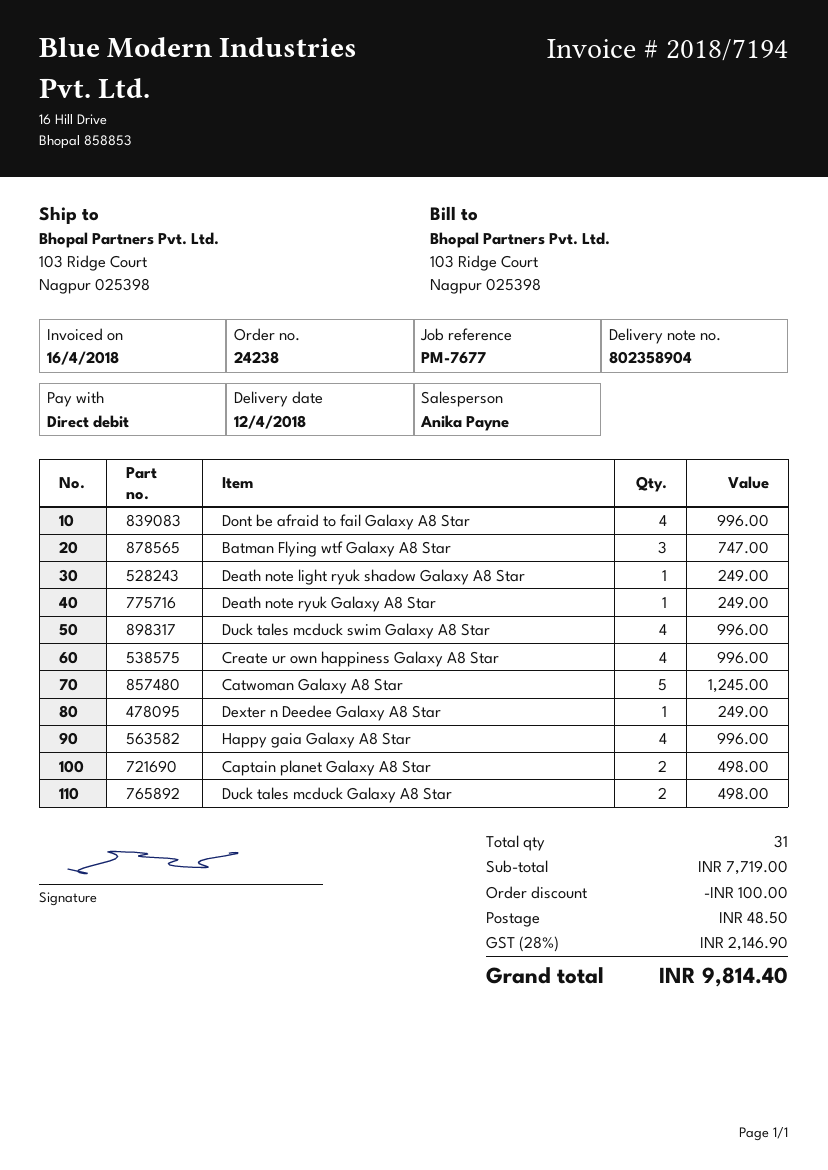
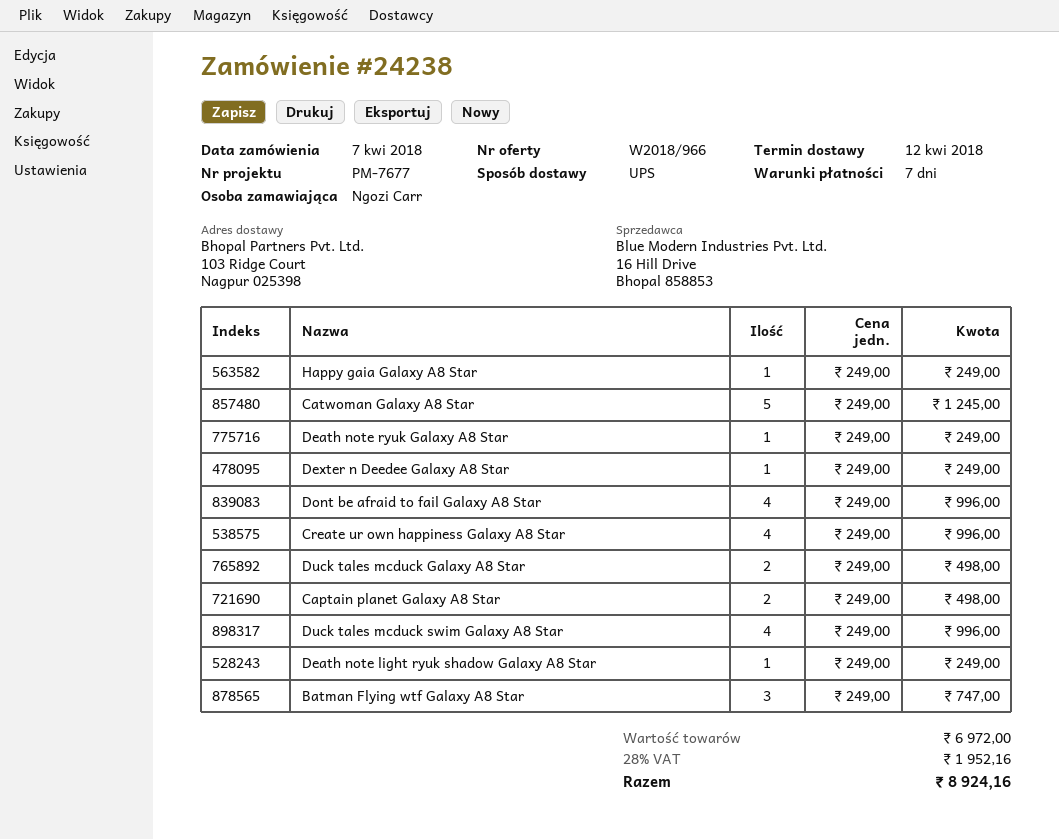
Happy gaia Galaxy A8 Star: 4 for 996.00 -> 1 for 249.00
subtotal: 7719.00 -> 6972.00
discount: 100.00 -> none
shipping: 48.50 -> none
tax: 28% = 2146.90 -> 28% = 1952.16
total: 9814.40 -> 8924.16

